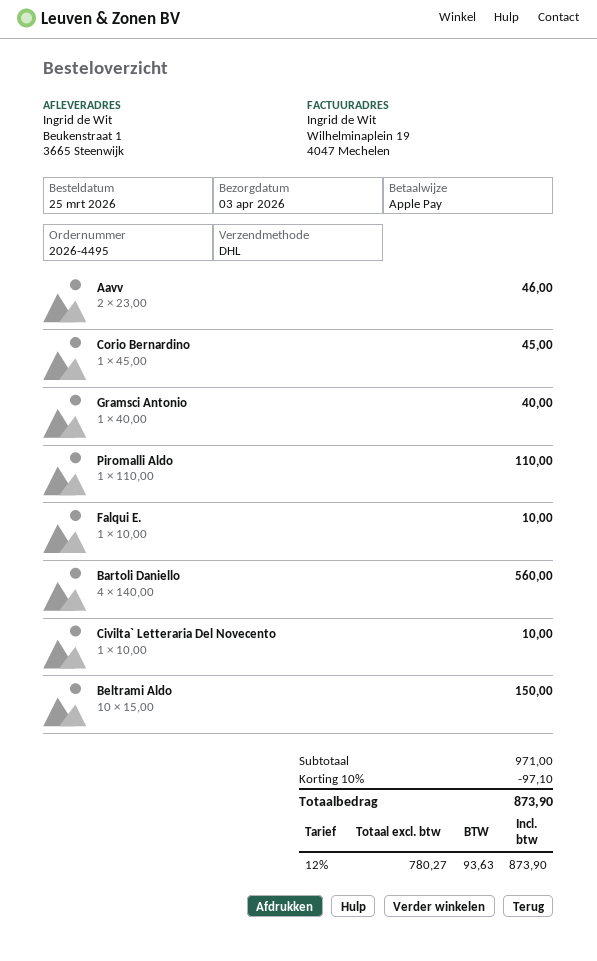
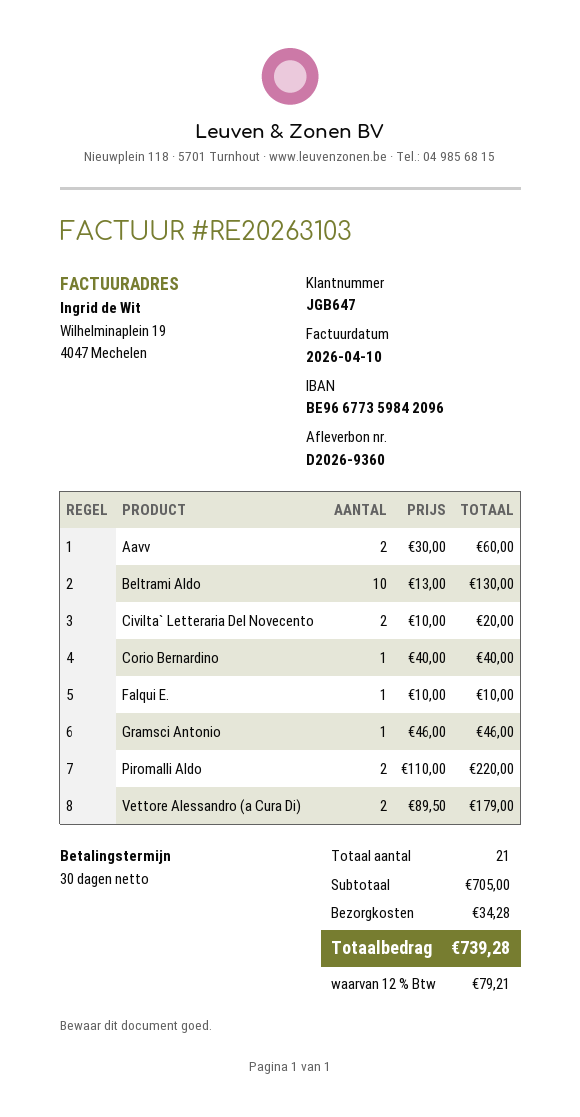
Aavv: 2 x 23.00 = 46.00 -> 2 x 30.00 = 60.00
Corio Bernardino: 1 x 45.00 = 45.00 -> 1 x 40.00 = 40.00
Gramsci Antonio: 1 x 40.00 = 40.00 -> 1 x 46.00 = 46.00
Piromalli Aldo: 1 x 110.00 = 110.00 -> 2 x 110.00 = 220.00
Bartoli Daniello: 4 x 140.00 = 560.00 -> none
Civilta` Letteraria Del Novecento: 1 x 10.00 = 10.00 -> 2 x 10.00 = 20.00
Beltrami Aldo: 10 x 15.00 = 150.00 -> 10 x 13.00 = 130.00
Vettore Alessandro (a Cura Di): none -> 2 x 89.50 = 179.00
subtotal: 971.00 -> 705.00
discount: 10% = 97.10 -> none
shipping: none -> 34.28
tax: 12% = 93.63 -> 12% = 79.21
total: 873.90 -> 739.28

